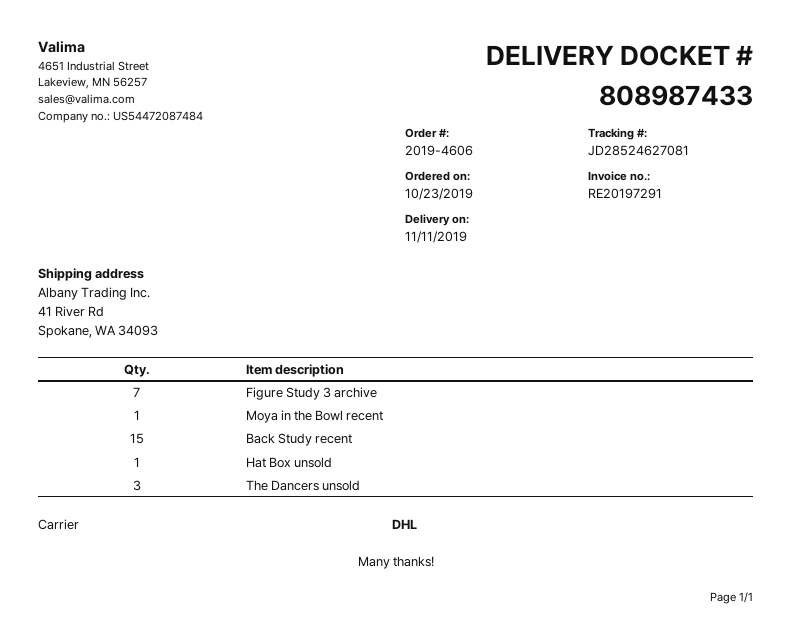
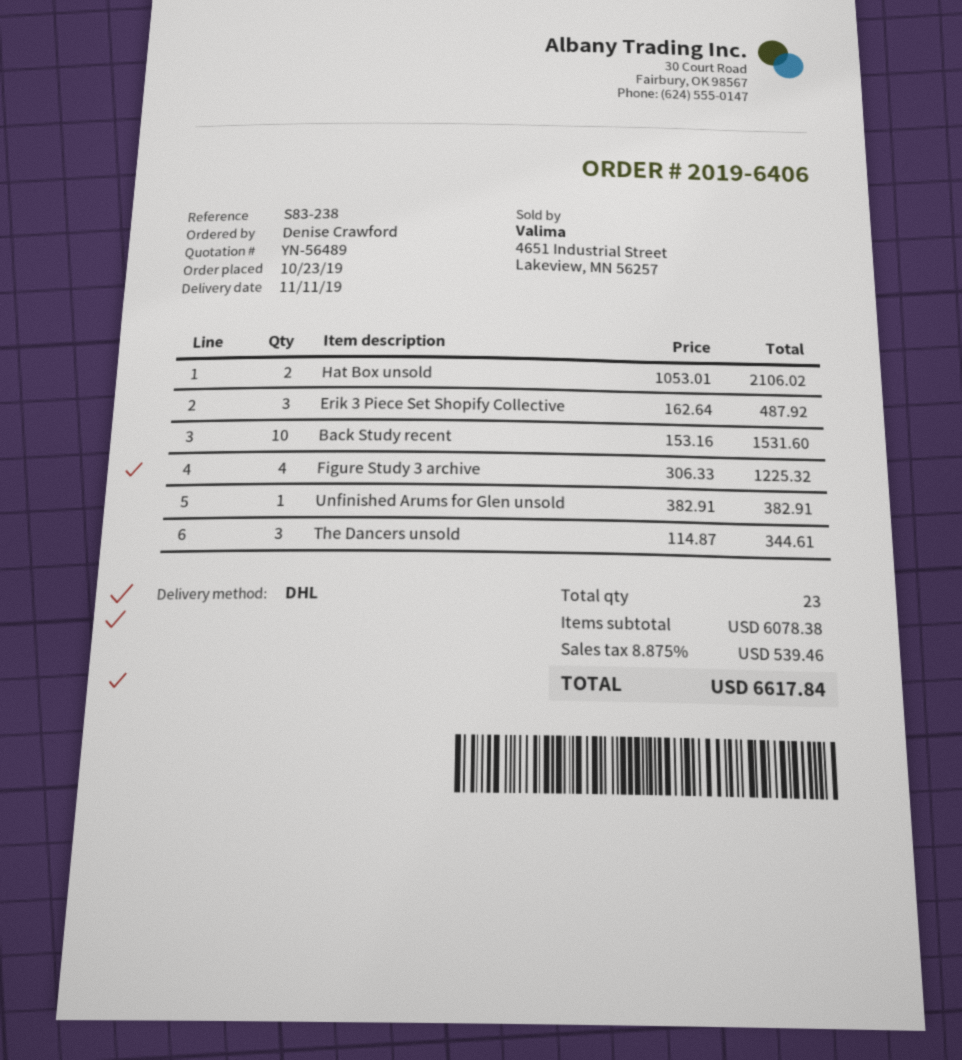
order number: 2019-4606 -> 2019-6406
Figure Study 3 archive: 7 -> 4
Moya in the Bowl recent: 1 -> none
Back Study recent: 15 -> 10
Hat Box unsold: 1 -> 2
Erik 3 Piece Set Shopify Collective: none -> 3
Unfinished Arums for Glen unsold: none -> 1

